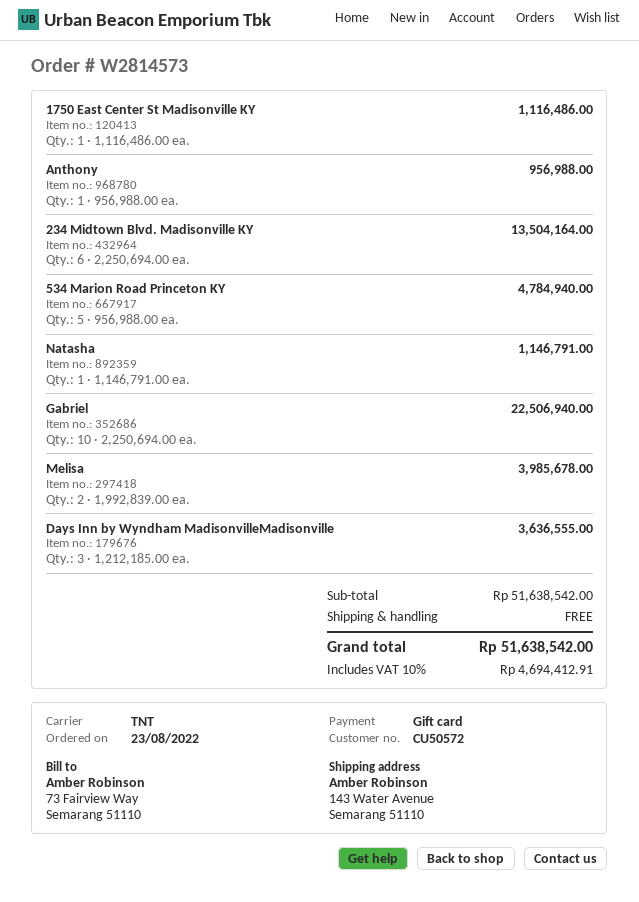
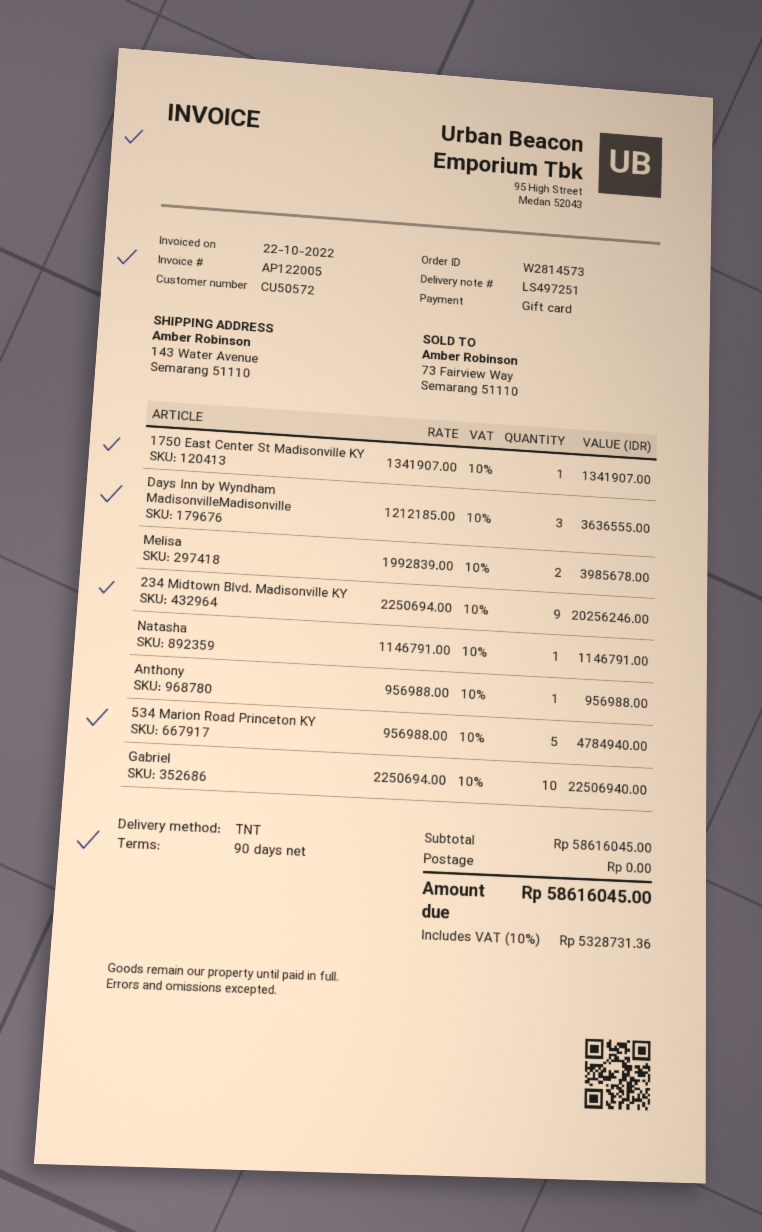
1750 East Center St Madisonville KY: 1 x 1116486.00 = 1116486.00 -> 1 x 1341907.00 = 1341907.00
234 Midtown Blvd. Madisonville KY: 6 x 2250694.00 = 13504164.00 -> 9 x 2250694.00 = 20256246.00
subtotal: 51638542.00 -> 58616045.00
tax: 10% = 4694412.91 -> 10% = 5328731.36
total: 51638542.00 -> 58616045.00

